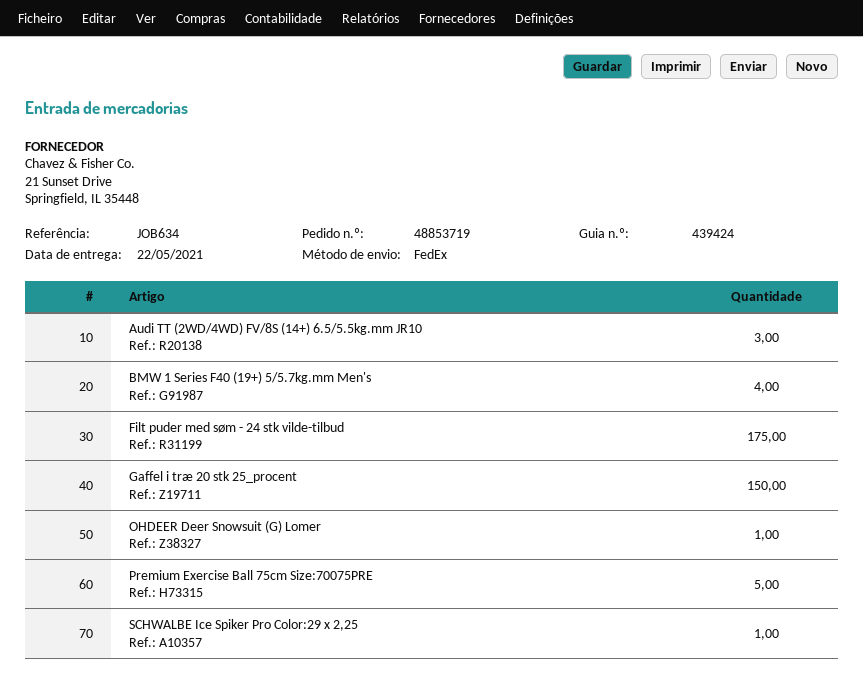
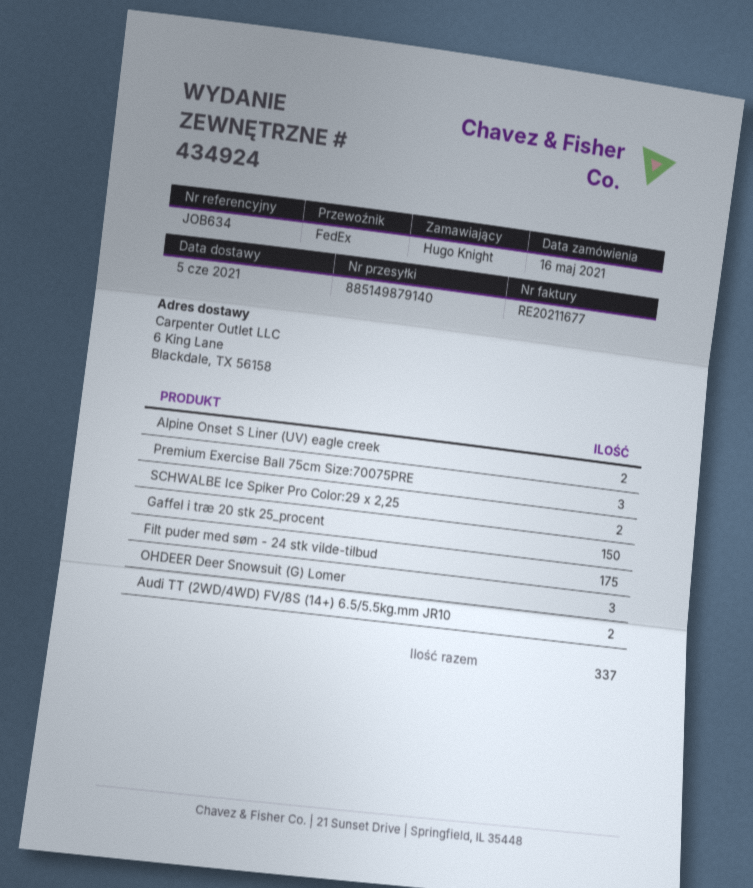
delivery note number: 439424 -> 434924
delivery date: 2021-05-22 -> 2021-06-05
Audi TT (2WD/4WD) FV/8S (14+) 6.5/5.5kg.mm JR10: 3 -> 2
BMW 1 Series F40 (19+) 5/5.7kg.mm Men's: 4 -> none
OHDEER Deer Snowsuit (G) Lomer: 1 -> 3
Premium Exercise Ball 75cm Size:70075PRE: 5 -> 3
SCHWALBE Ice Spiker Pro Color:29 x 2,25: 1 -> 2
Alpine Onset S Liner (UV) eagle creek: none -> 2

